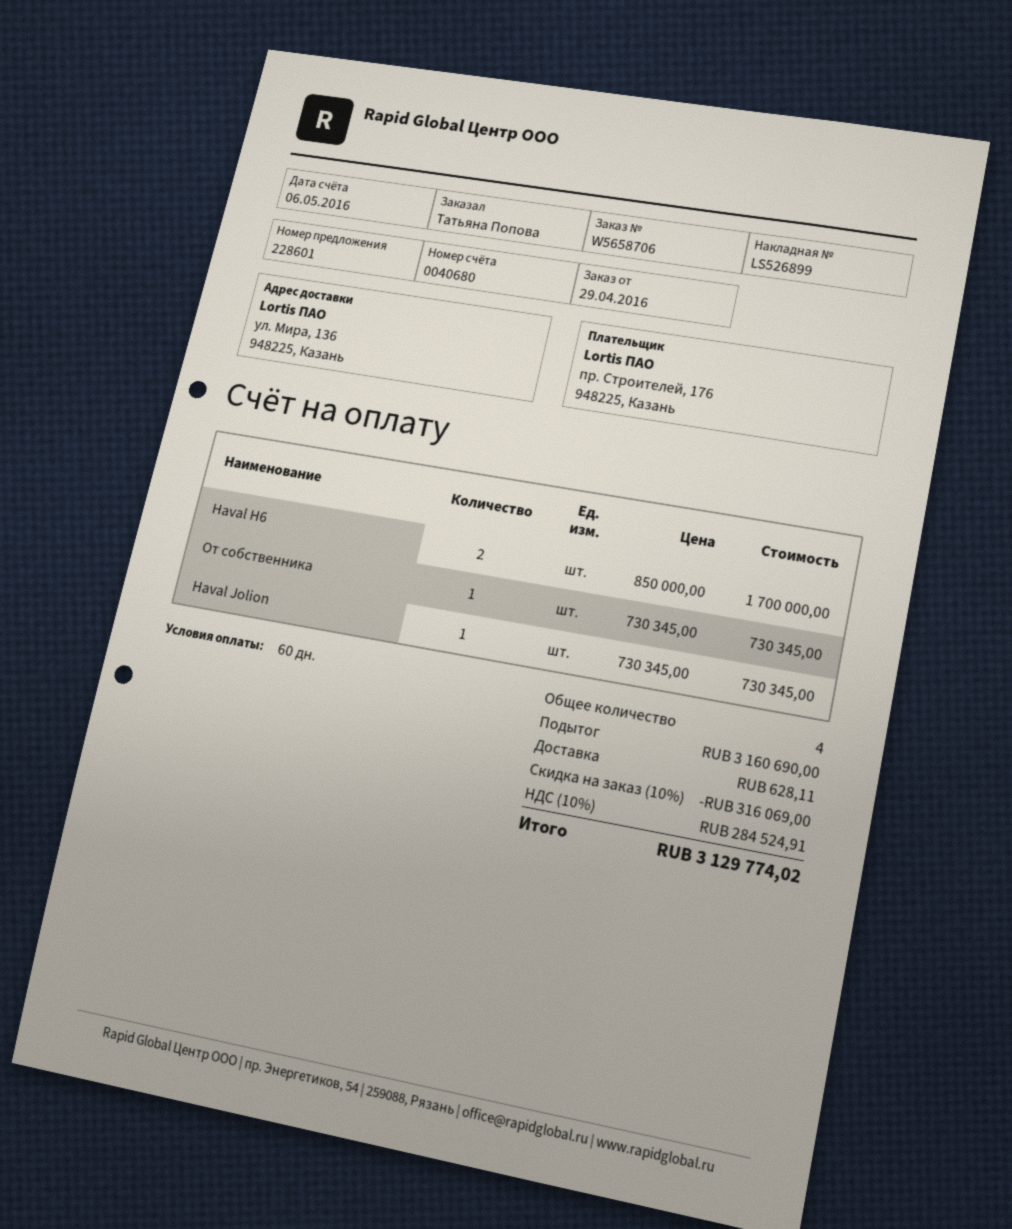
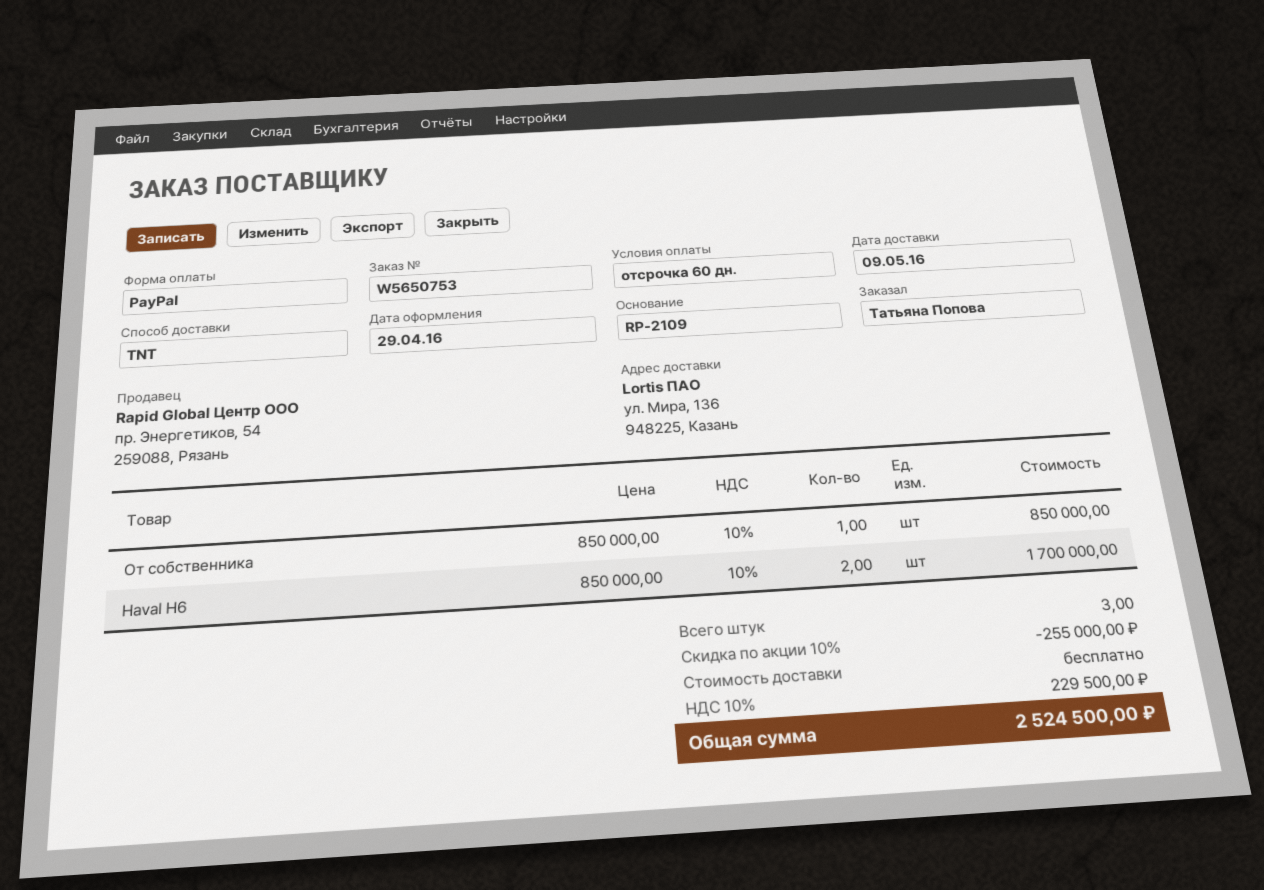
order number: W5658706 -> W5650753
От собственника: 1 x 730345.00 = 730345.00 -> 1 x 850000.00 = 850000.00
Haval Jolion: 1 x 730345.00 = 730345.00 -> none
total quantity: 4 -> 3
discount: 10% = 316069.00 -> 10% = 255000.00
shipping: 628.11 -> 0.00
tax: 10% = 284524.91 -> 10% = 229500.00
total: 3129774.02 -> 2524500.00

